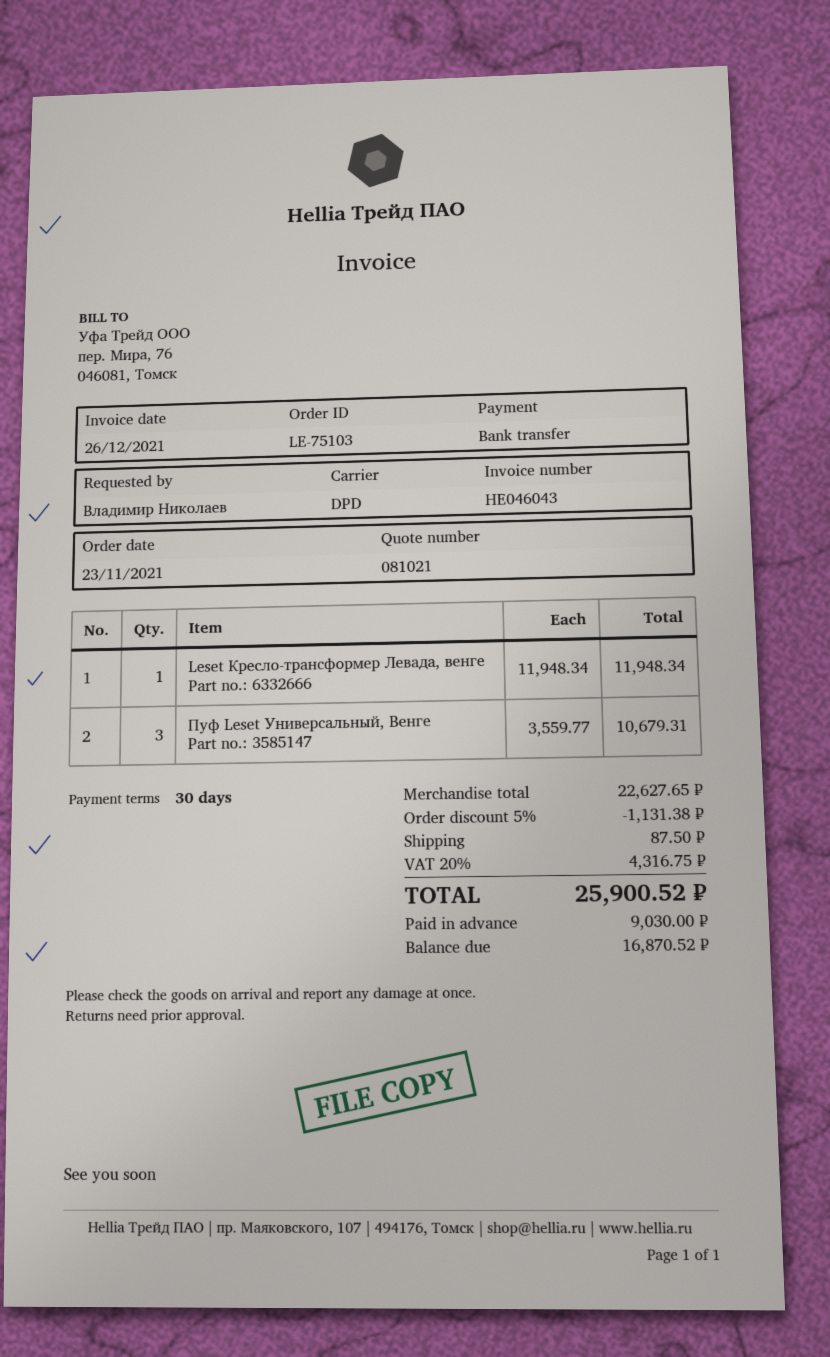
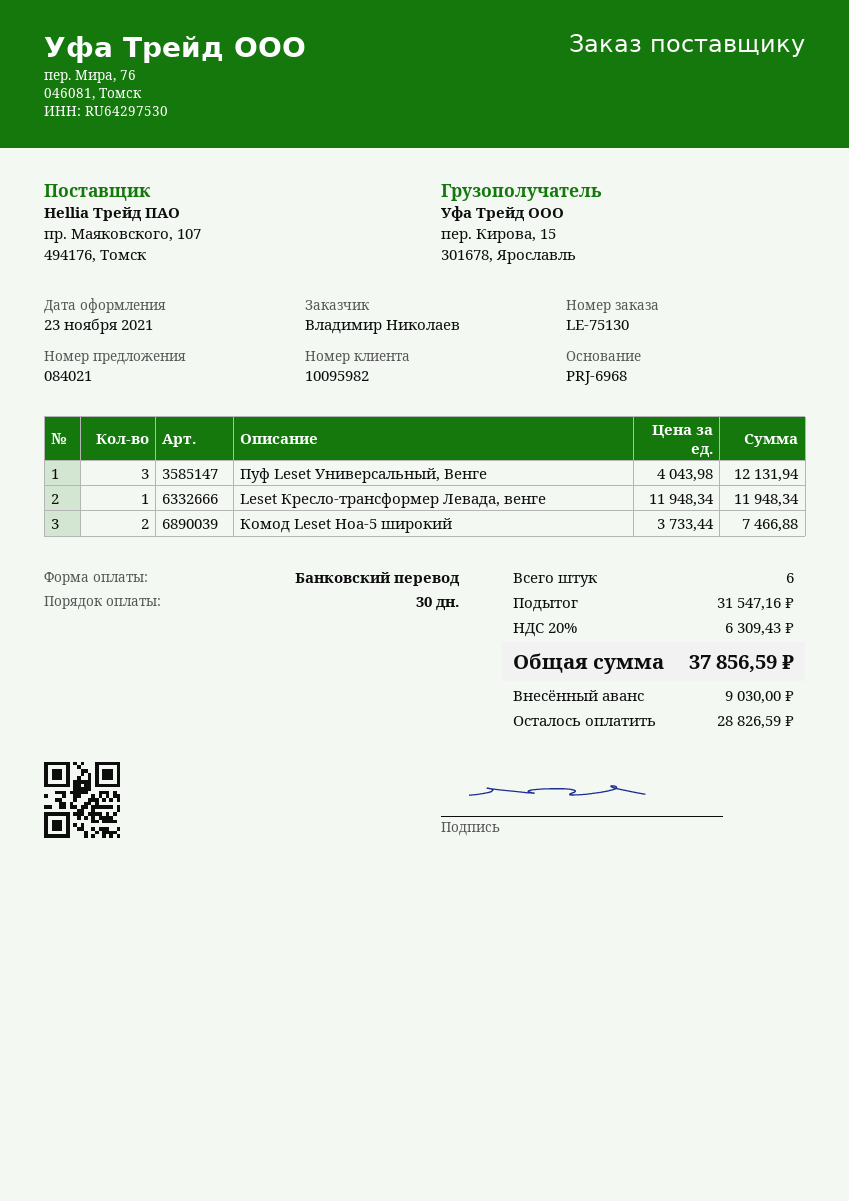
quote number: 081021 -> 084021
order number: LE-75103 -> LE-75130
Пуф Leset Универсальный, Венге: 3 x 3559.77 = 10679.31 -> 3 x 4043.98 = 12131.94
Комод Leset Ноа-5 широкий: none -> 2 x 3733.44 = 7466.88
subtotal: 22627.65 -> 31547.16
discount: 5% = 1131.38 -> none
shipping: 87.50 -> none
tax: 20% = 4316.75 -> 20% = 6309.43
total: 25900.52 -> 37856.59
balance: 16870.52 -> 28826.59

